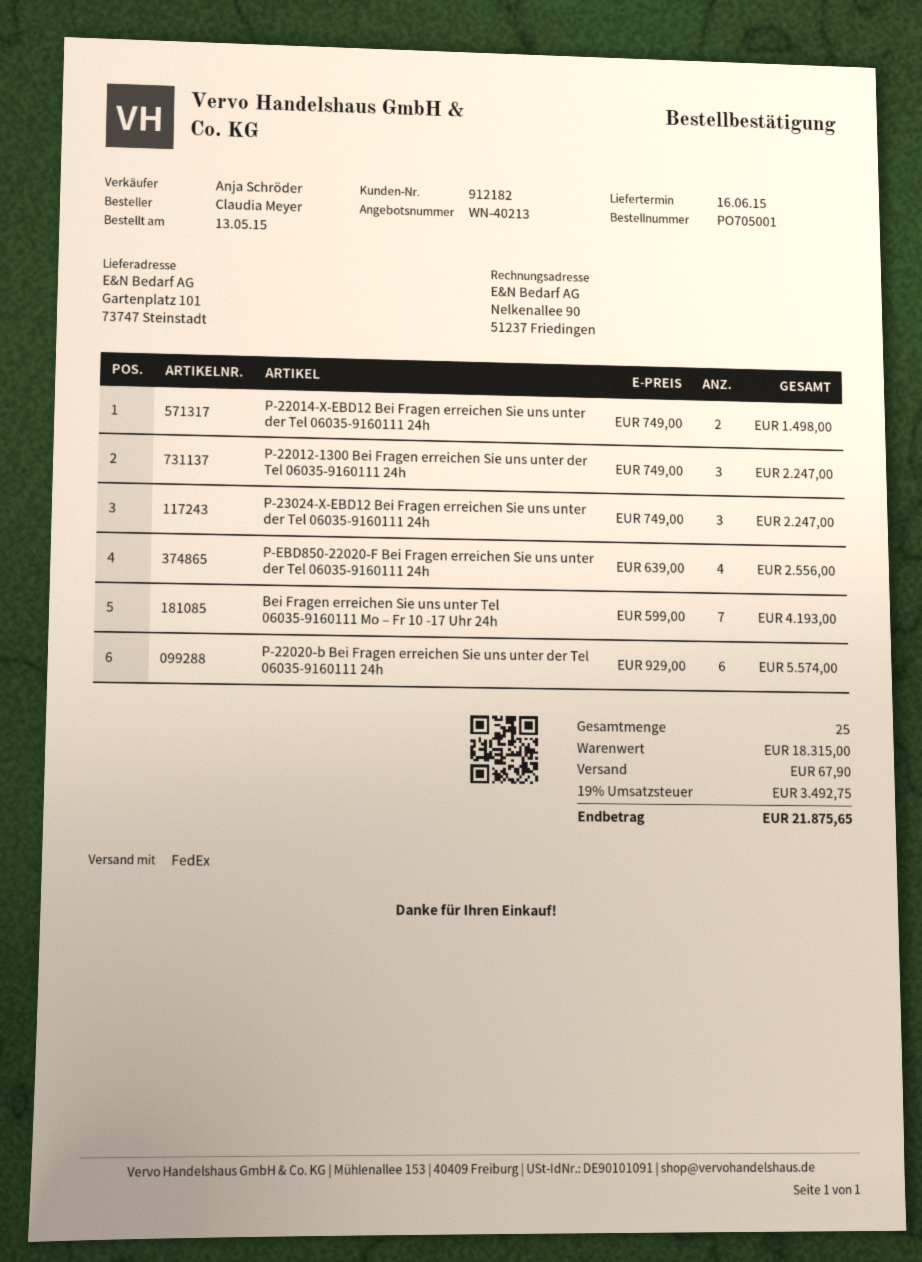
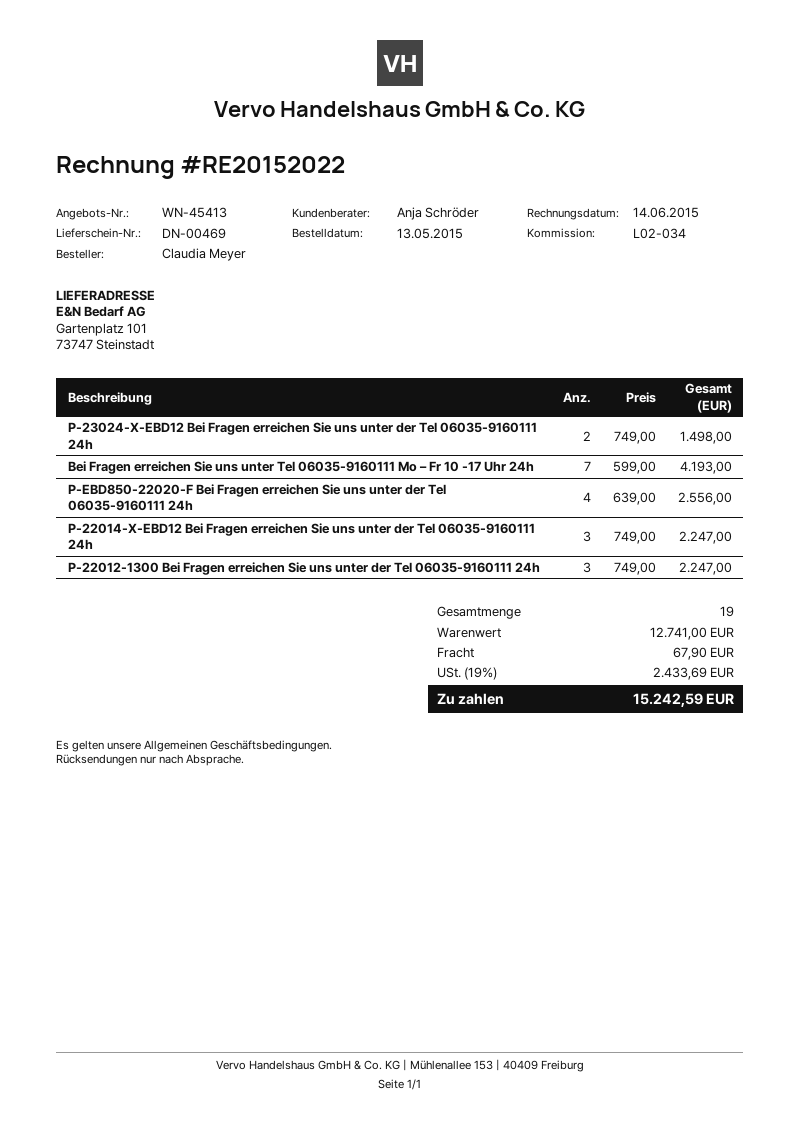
quote number: WN-40213 -> WN-45413
P-22014-X-EBD12 Bei Fragen erreichen Sie uns unter der Tel 06035-9160111 24h: 2 x 749.00 = 1498.00 -> 3 x 749.00 = 2247.00
P-23024-X-EBD12 Bei Fragen erreichen Sie uns unter der Tel 06035-9160111 24h: 3 x 749.00 = 2247.00 -> 2 x 749.00 = 1498.00
P-22020-b Bei Fragen erreichen Sie uns unter der Tel 06035-9160111 24h: 6 x 929.00 = 5574.00 -> none
total quantity: 25 -> 19
subtotal: 18315.00 -> 12741.00
tax: 19% = 3492.75 -> 19% = 2433.69
total: 21875.65 -> 15242.59

